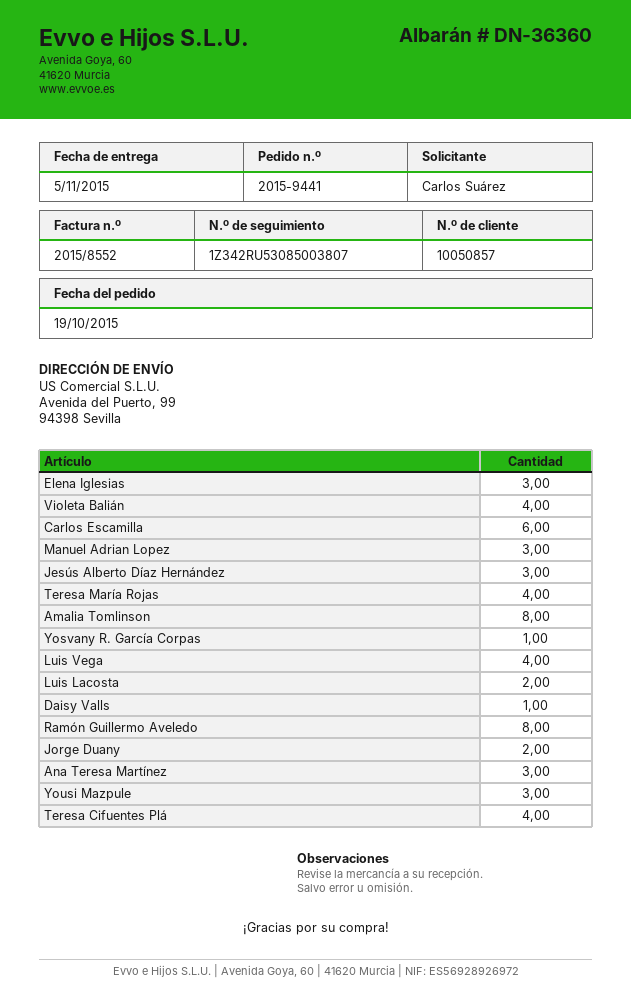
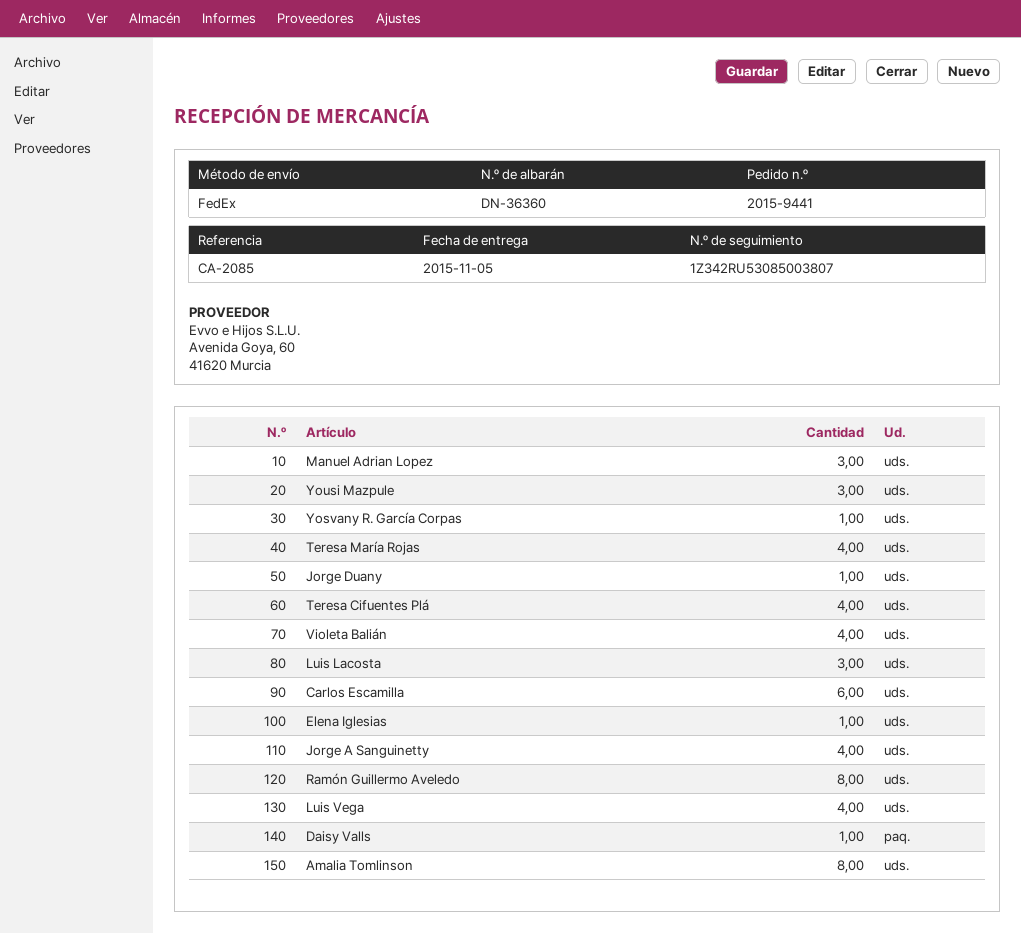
Elena Iglesias: 3 -> 1
Jesús Alberto Díaz Hernández: 3 -> none
Luis Lacosta: 2 -> 3
Jorge Duany: 2 -> 1
Ana Teresa Martínez: 3 -> none
Jorge A Sanguinetty: none -> 4

